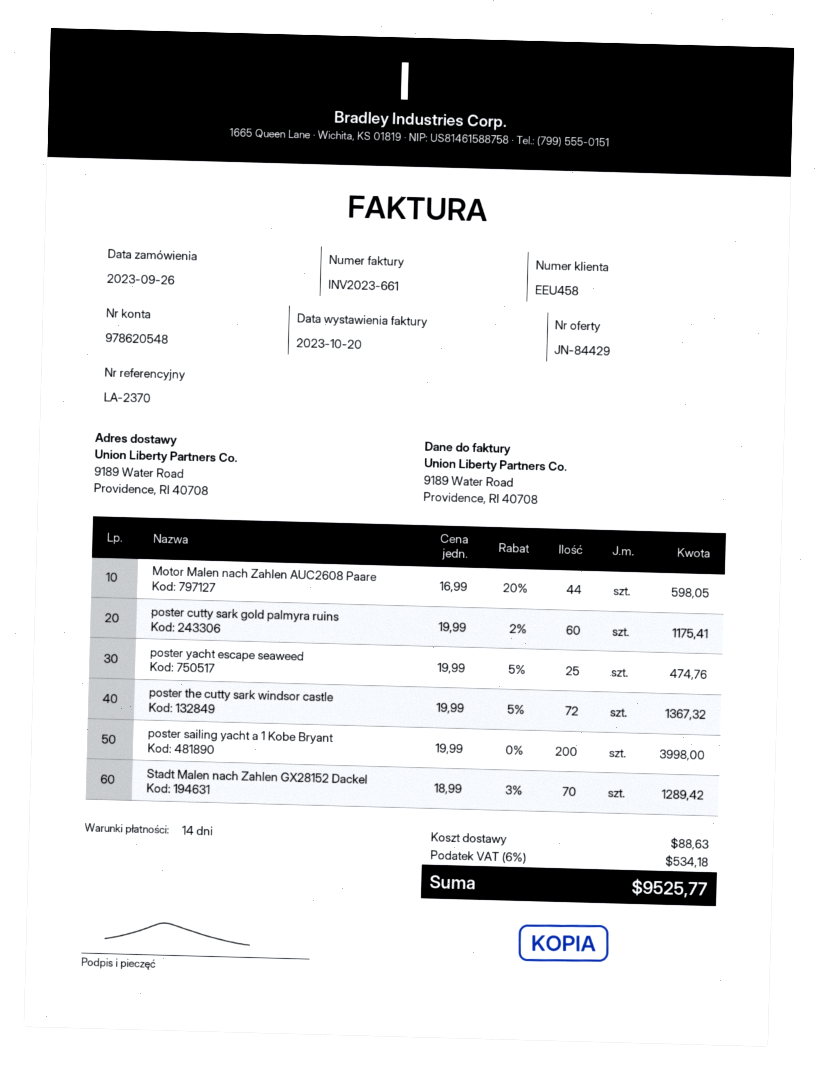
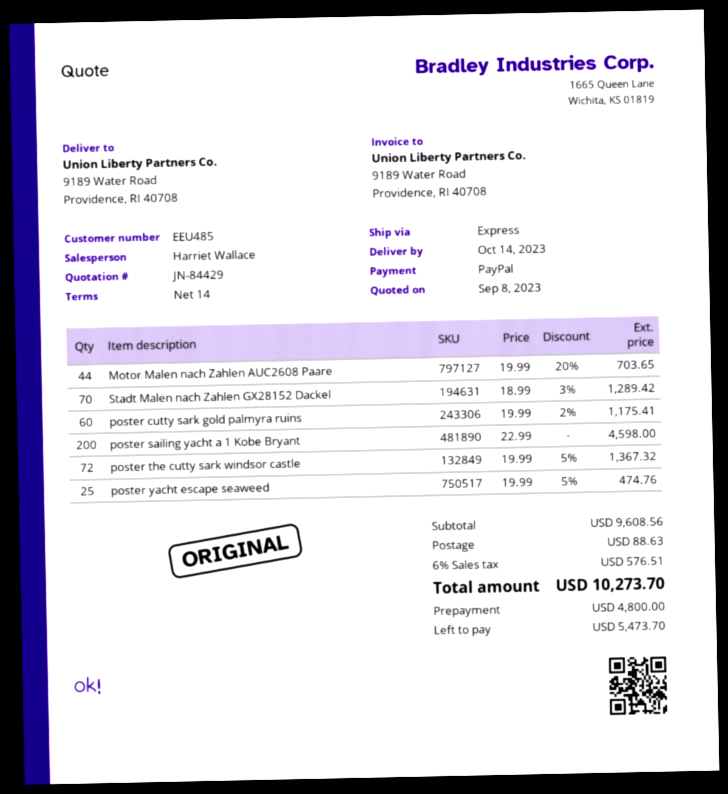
customer number: EEU458 -> EEU485
Motor Malen nach Zahlen AUC2608 Paare: 44 x 16.99 - 20% = 598.05 -> 44 x 19.99 - 20% = 703.65
poster sailing yacht a 1 Kobe Bryant: 200 x 19.99 = 3998.00 -> 200 x 22.99 = 4598.00
tax: 6% = 534.18 -> 6% = 576.51
total: 9525.77 -> 10273.70

